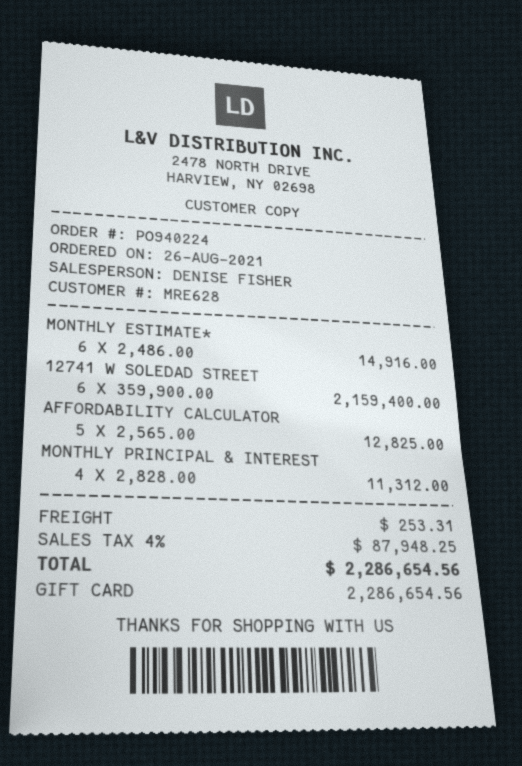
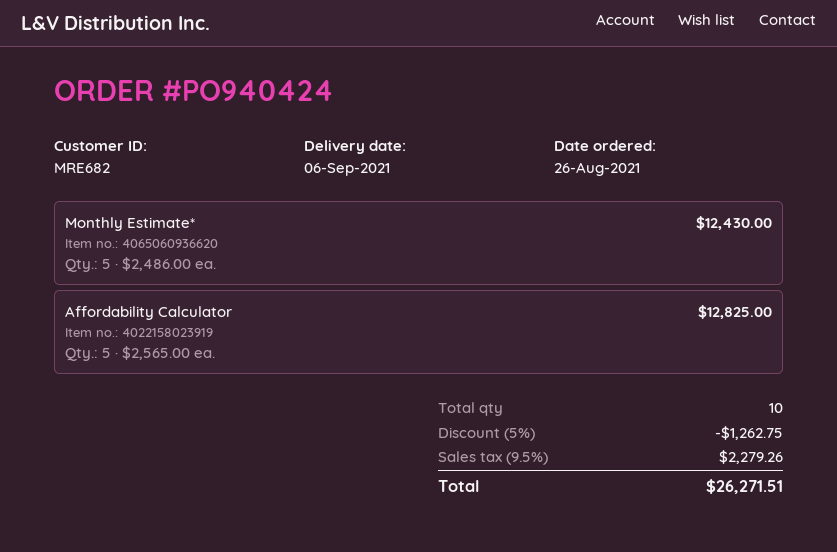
order number: PO940224 -> PO940424
customer number: MRE628 -> MRE682
MONTHLY ESTIMATE*: 6 x 2486.00 = 14916.00 -> 5 x 2486.00 = 12430.00
12741 W SOLEDAD STREET: 6 x 359900.00 = 2159400.00 -> none
MONTHLY PRINCIPAL & INTEREST: 4 x 2828.00 = 11312.00 -> none
discount: none -> 5% = 1262.75
shipping: 253.31 -> none
tax: 4% = 87948.25 -> 9.5% = 2279.26
total: 2286654.56 -> 26271.51

